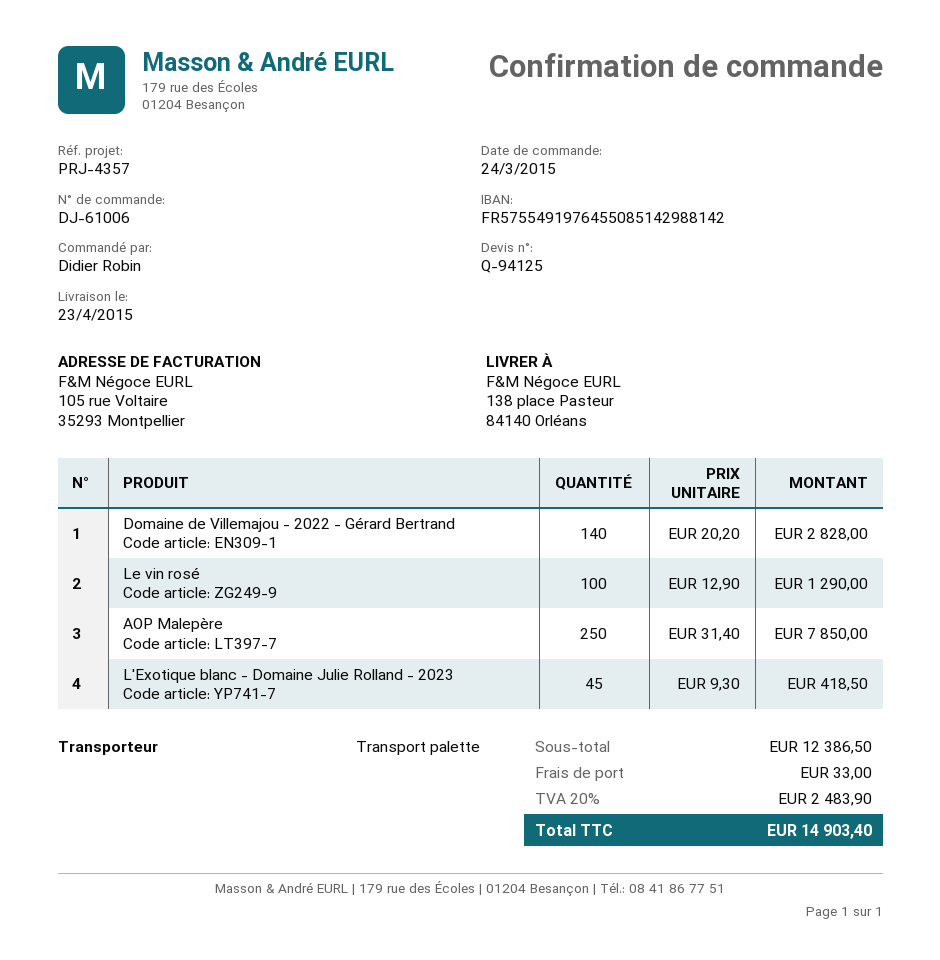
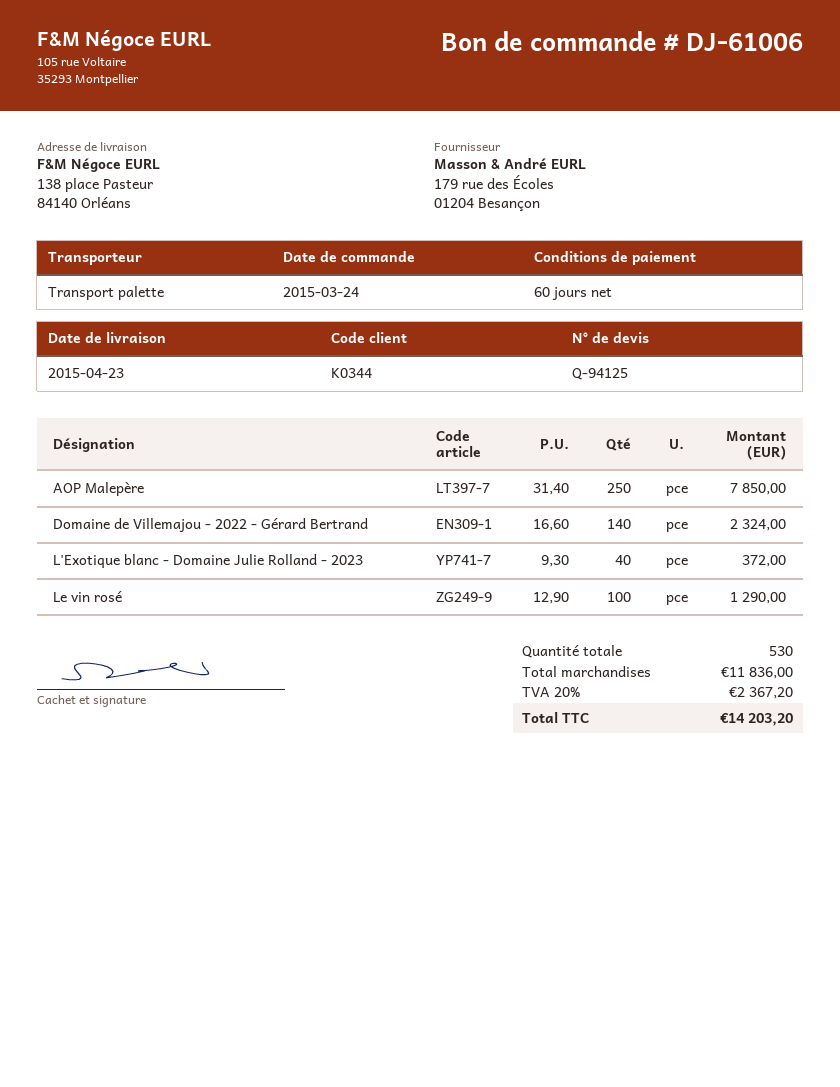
Domaine de Villemajou - 2022 - Gérard Bertrand: 140 x 20.20 = 2828.00 -> 140 x 16.60 = 2324.00
L'Exotique blanc - Domaine Julie Rolland - 2023: 45 x 9.30 = 418.50 -> 40 x 9.30 = 372.00
subtotal: 12386.50 -> 11836.00
shipping: 33.00 -> none
tax: 20% = 2483.90 -> 20% = 2367.20
total: 14903.40 -> 14203.20

